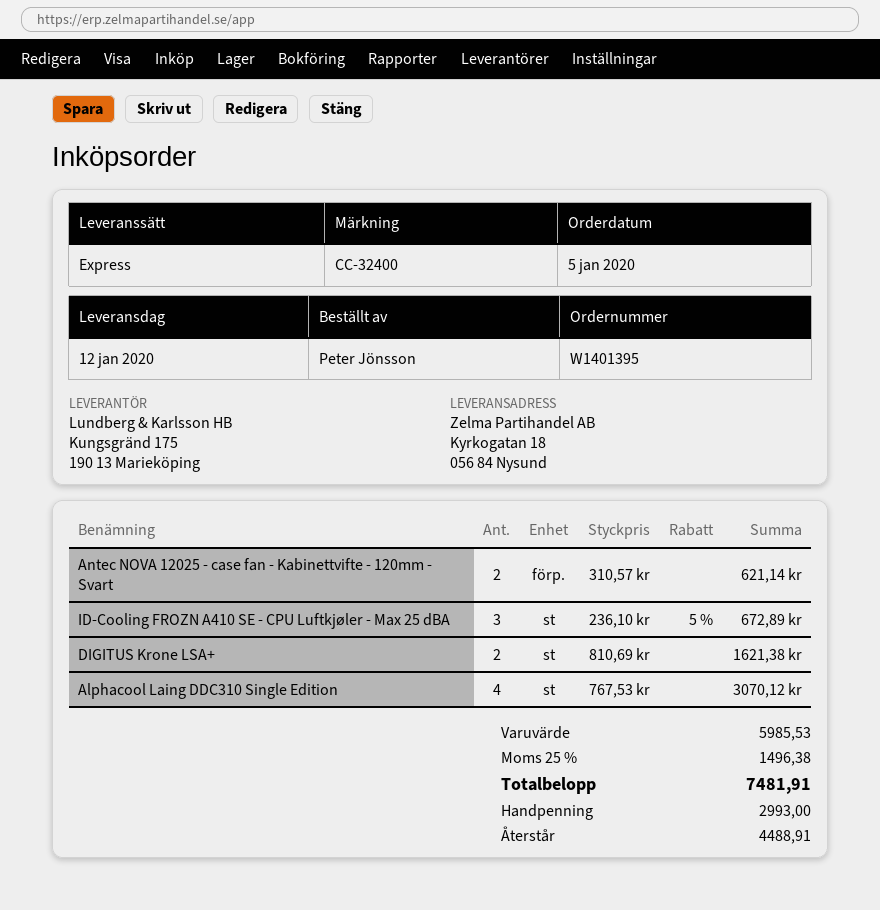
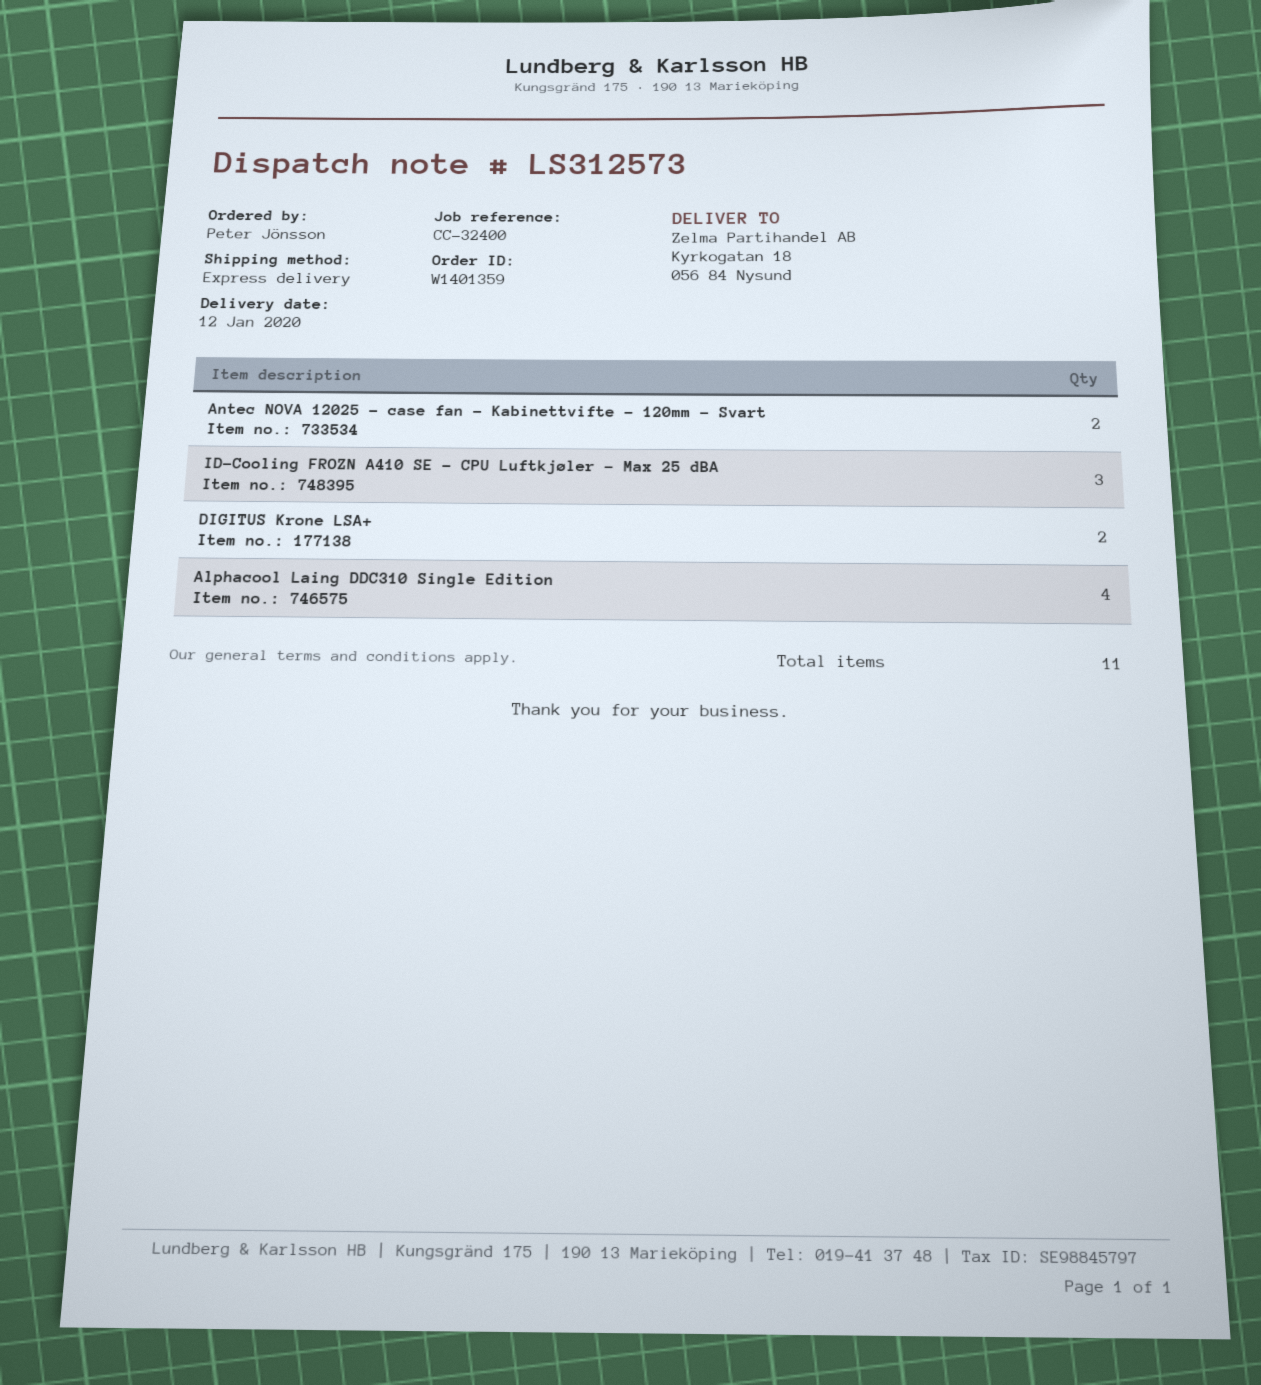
order number: W1401395 -> W1401359

